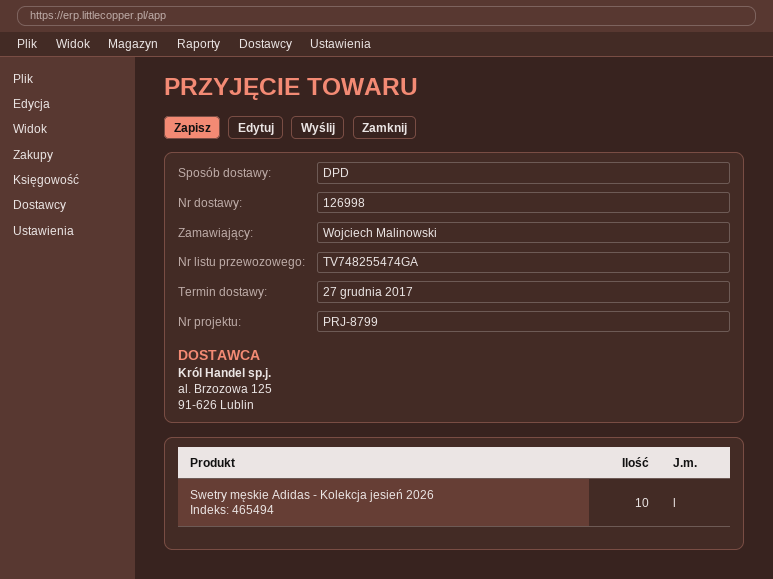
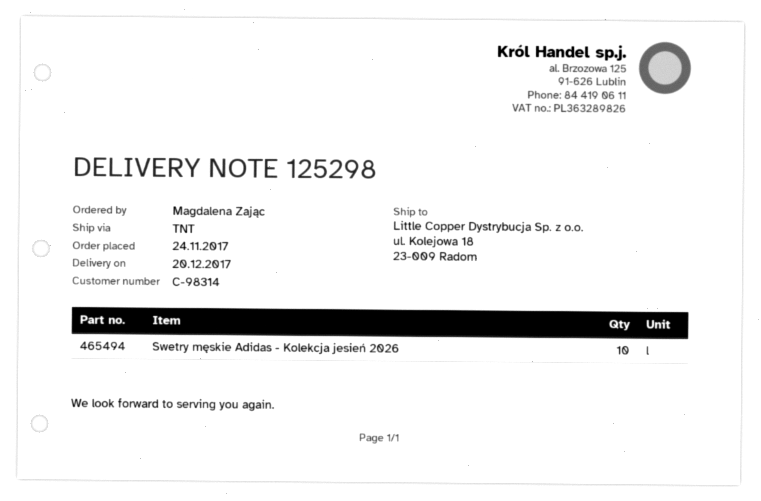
delivery note number: 126998 -> 125298
delivery date: 2017-12-27 -> 2017-12-20
ordered by: Wojciech Malinowski -> Magdalena Zając
shipping method: DPD -> TNT

